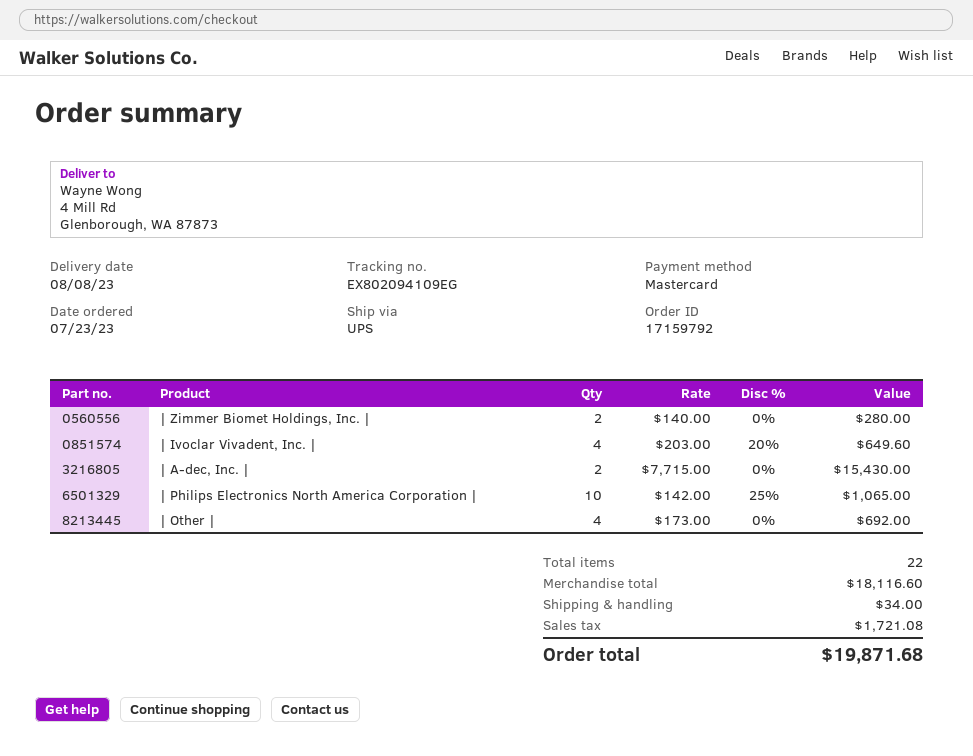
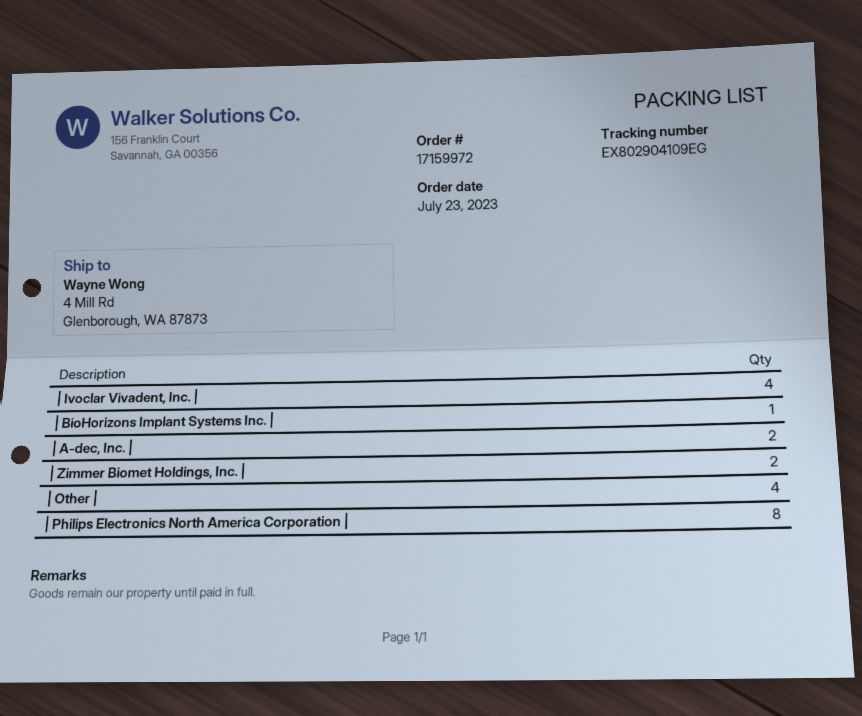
order number: 17159792 -> 17159972
tracking number: EX802094109EG -> EX802904109EG
| Philips Electronics North America Corporation |: 10 -> 8
| BioHorizons Implant Systems Inc. |: none -> 1

